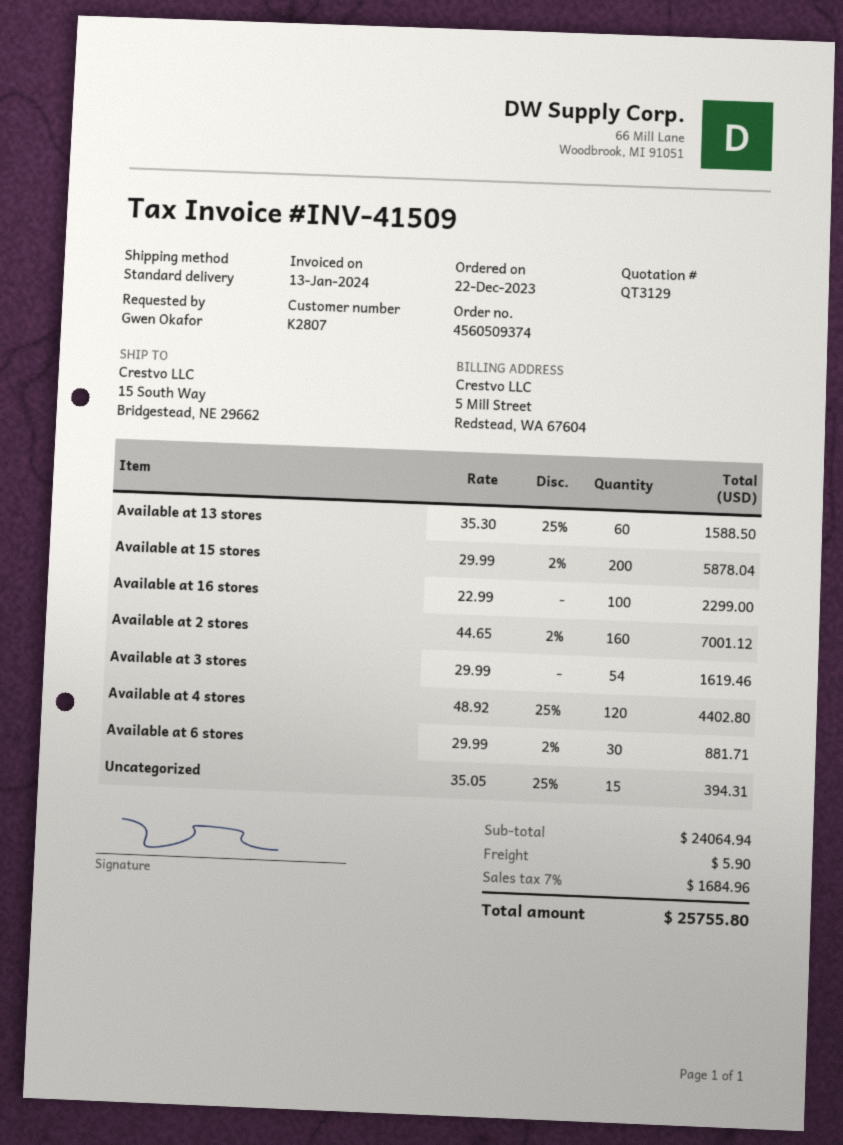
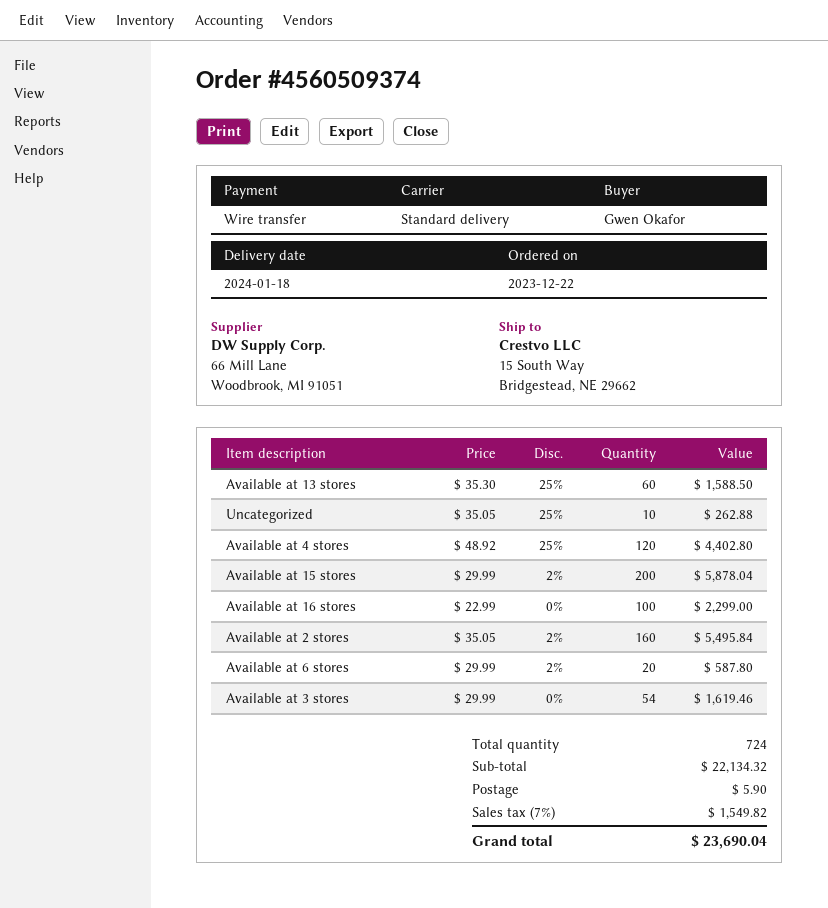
Available at 2 stores: 160 x 44.65 - 2% = 7001.12 -> 160 x 35.05 - 2% = 5495.84
Available at 6 stores: 30 x 29.99 - 2% = 881.71 -> 20 x 29.99 - 2% = 587.80
Uncategorized: 15 x 35.05 - 25% = 394.31 -> 10 x 35.05 - 25% = 262.88
subtotal: 24064.94 -> 22134.32
tax: 7% = 1684.96 -> 7% = 1549.82
total: 25755.80 -> 23690.04

